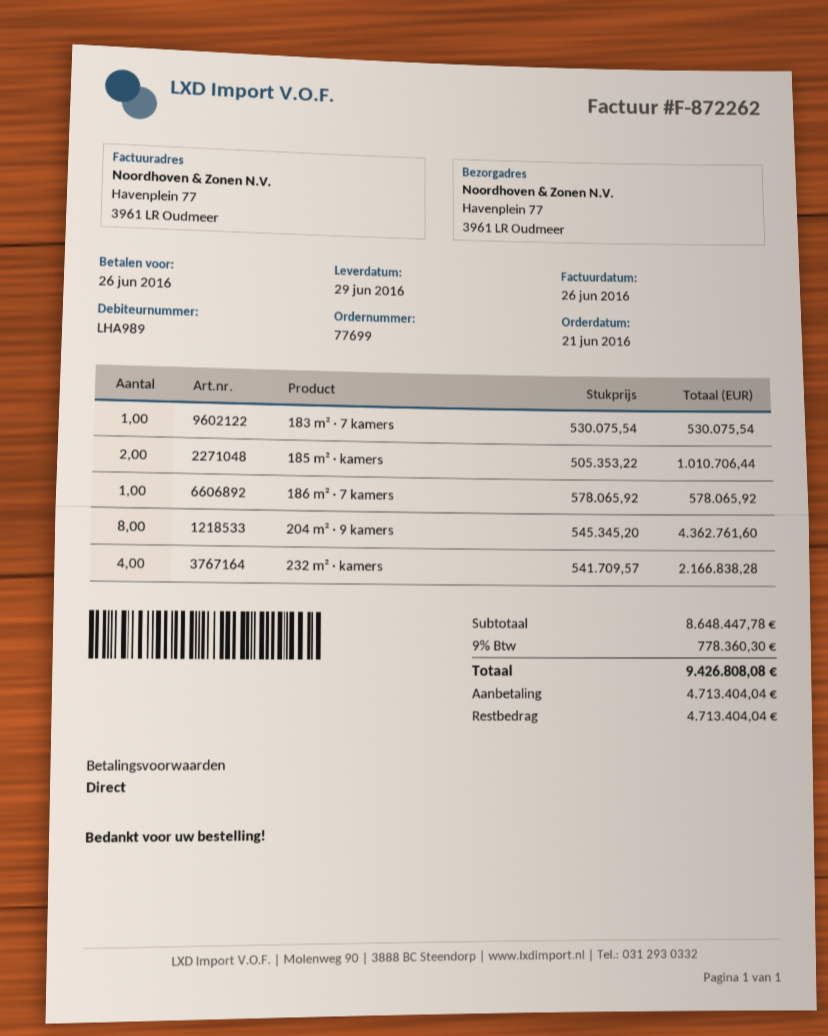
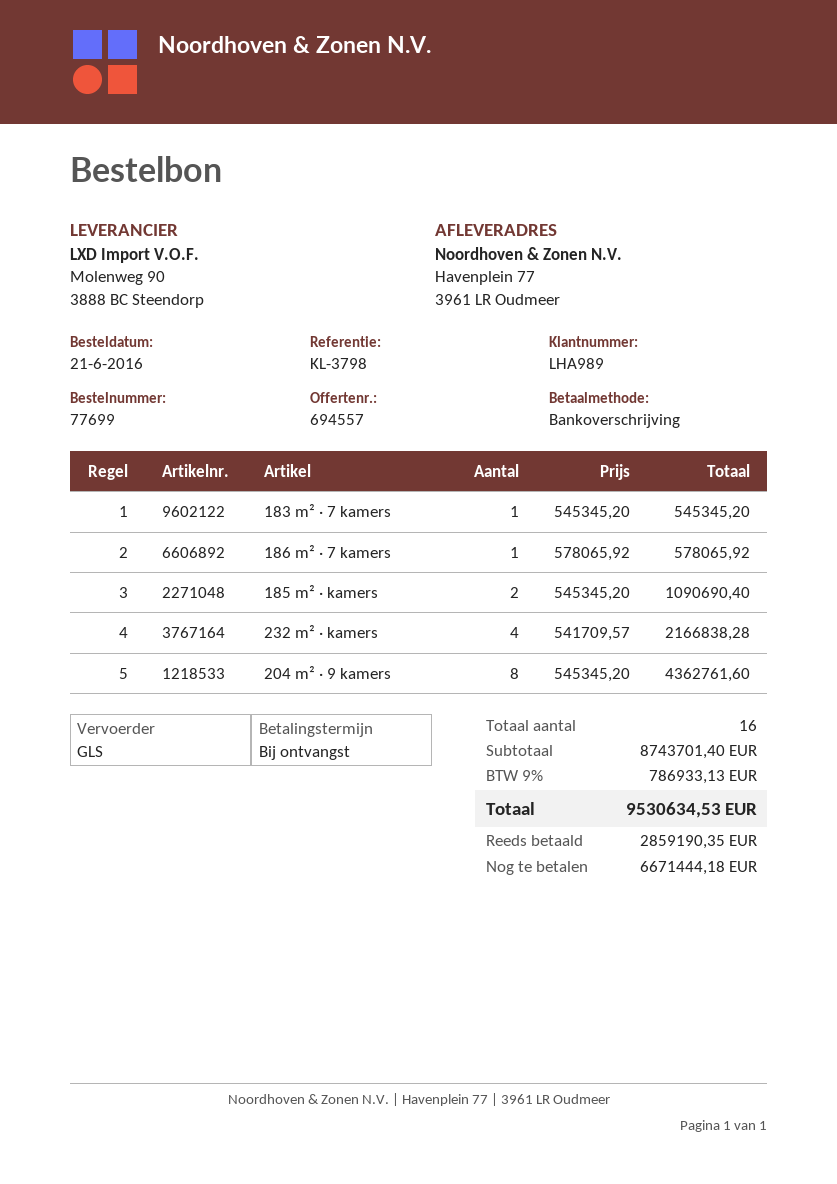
183 m² · 7 kamers: 1 x 530075.54 = 530075.54 -> 1 x 545345.20 = 545345.20
185 m² · kamers: 2 x 505353.22 = 1010706.44 -> 2 x 545345.20 = 1090690.40
subtotal: 8648447.78 -> 8743701.40
tax: 9% = 778360.30 -> 9% = 786933.13
total: 9426808.08 -> 9530634.53
deposit: 4713404.04 -> 2859190.35
balance: 4713404.04 -> 6671444.18

